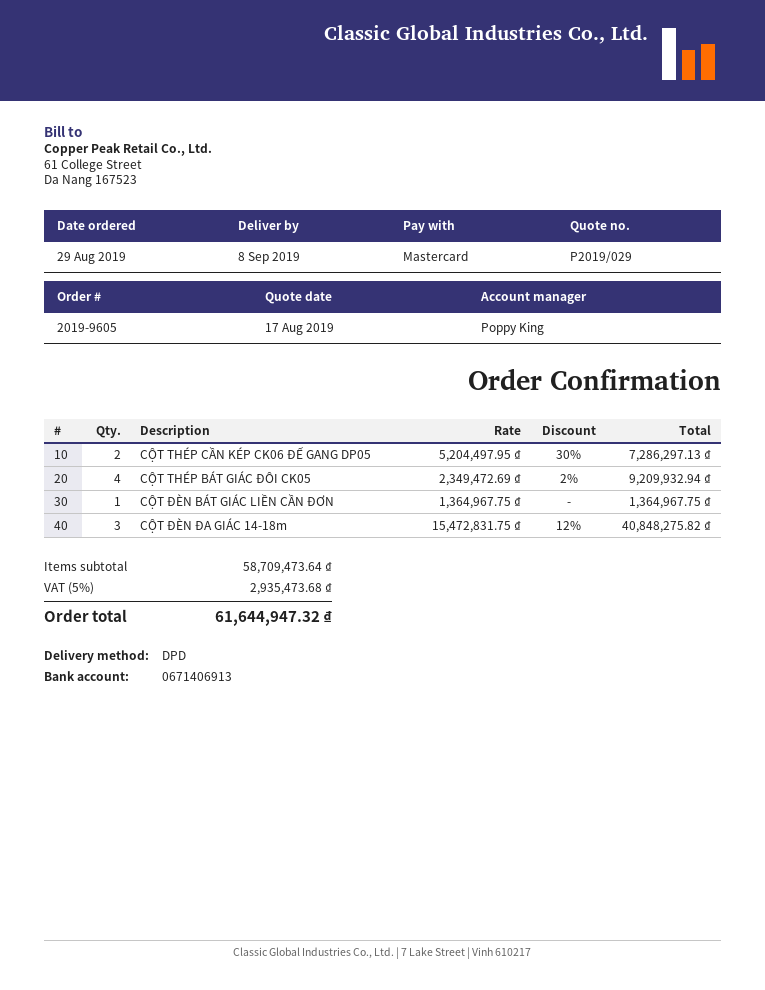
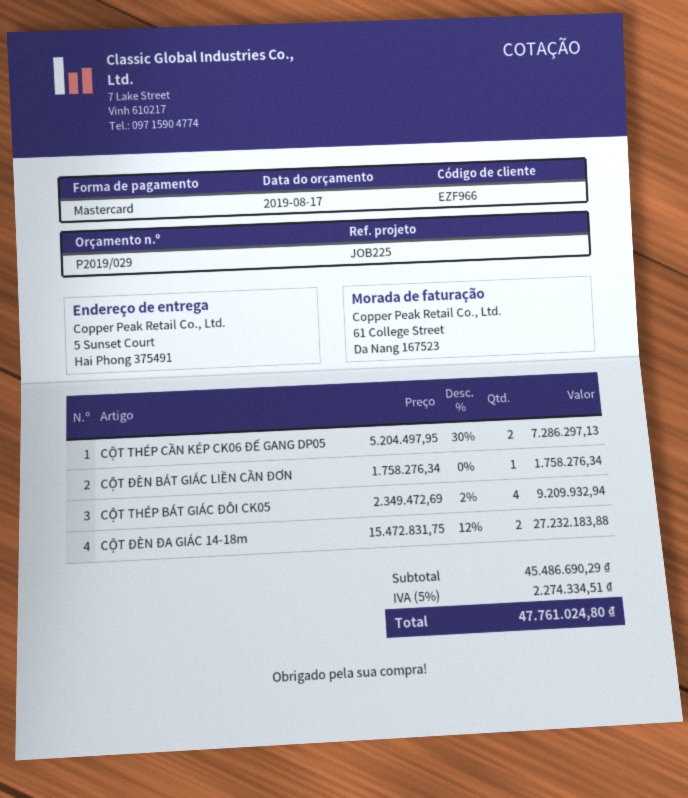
CỘT ĐÈN BÁT GIÁC LIỀN CẦN ĐƠN: 1 x 1364967.75 = 1364967.75 -> 1 x 1758276.34 = 1758276.34
CỘT ĐÈN ĐA GIÁC 14-18m: 3 x 15472831.75 - 12% = 40848275.82 -> 2 x 15472831.75 - 12% = 27232183.88
subtotal: 58709473.64 -> 45486690.29
tax: 5% = 2935473.68 -> 5% = 2274334.51
total: 61644947.32 -> 47761024.80

